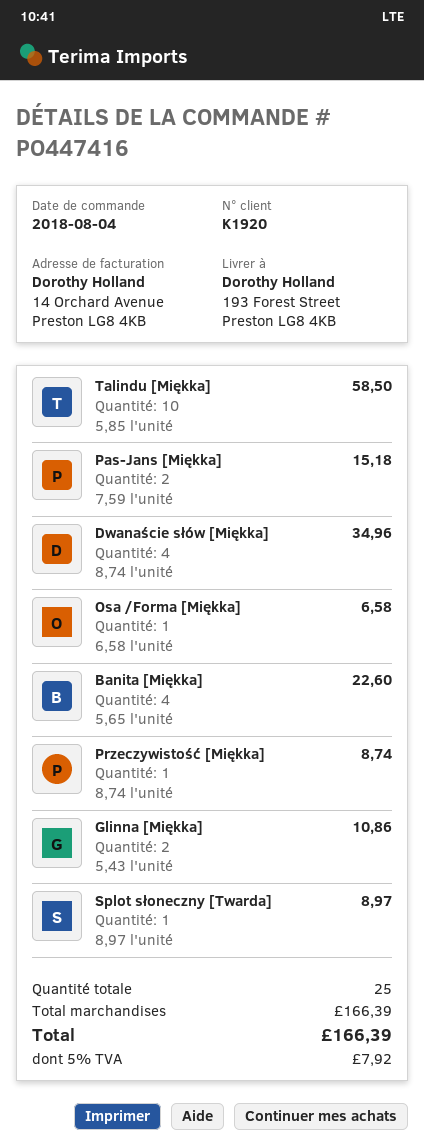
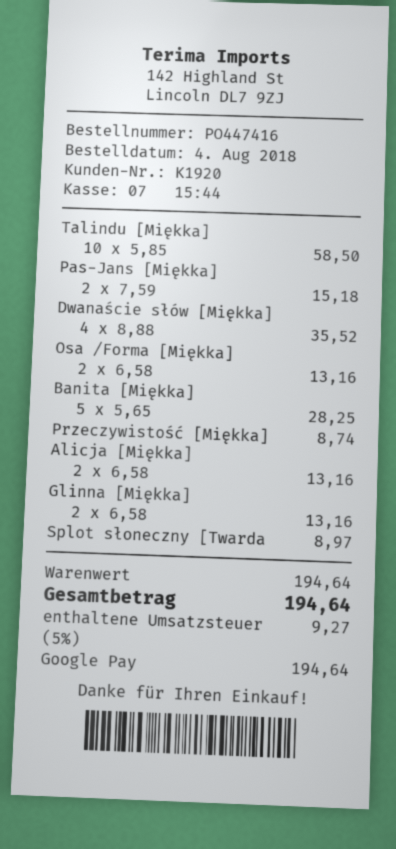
Dwanaście słów [Miękka]: 4 x 8.74 = 34.96 -> 4 x 8.88 = 35.52
Osa /Forma [Miękka]: 1 x 6.58 = 6.58 -> 2 x 6.58 = 13.16
Banita [Miękka]: 4 x 5.65 = 22.60 -> 5 x 5.65 = 28.25
Glinna [Miękka]: 2 x 5.43 = 10.86 -> 2 x 6.58 = 13.16
Alicja [Miękka]: none -> 2 x 6.58 = 13.16
subtotal: 166.39 -> 194.64
tax: 5% = 7.92 -> 5% = 9.27
total: 166.39 -> 194.64

